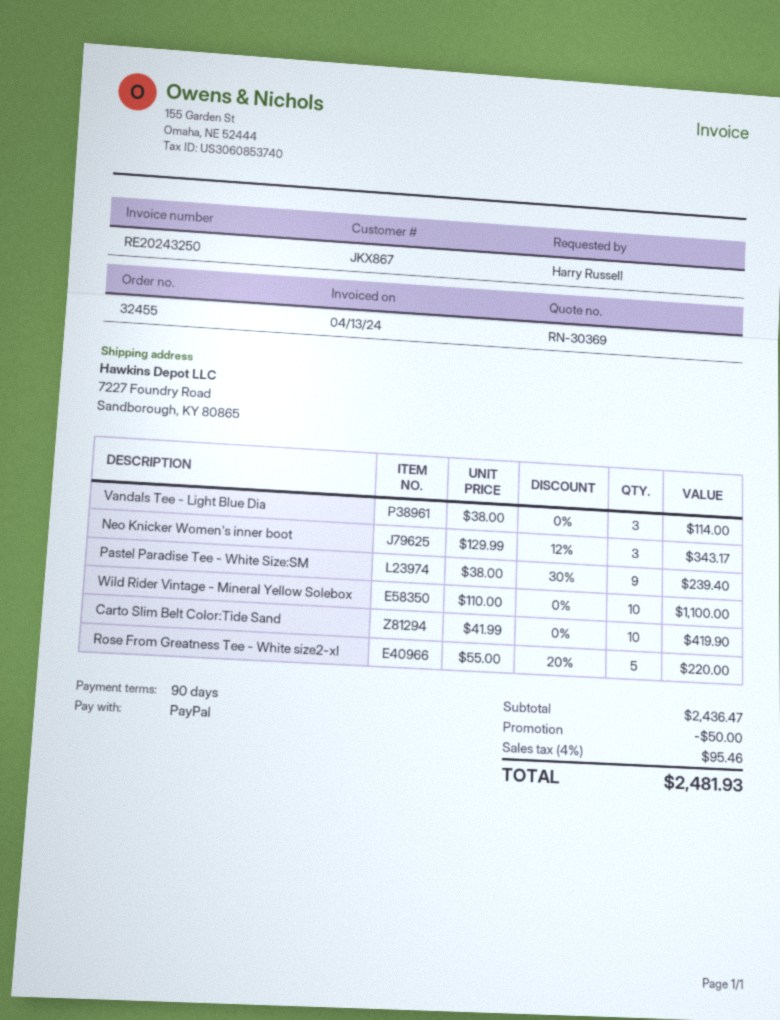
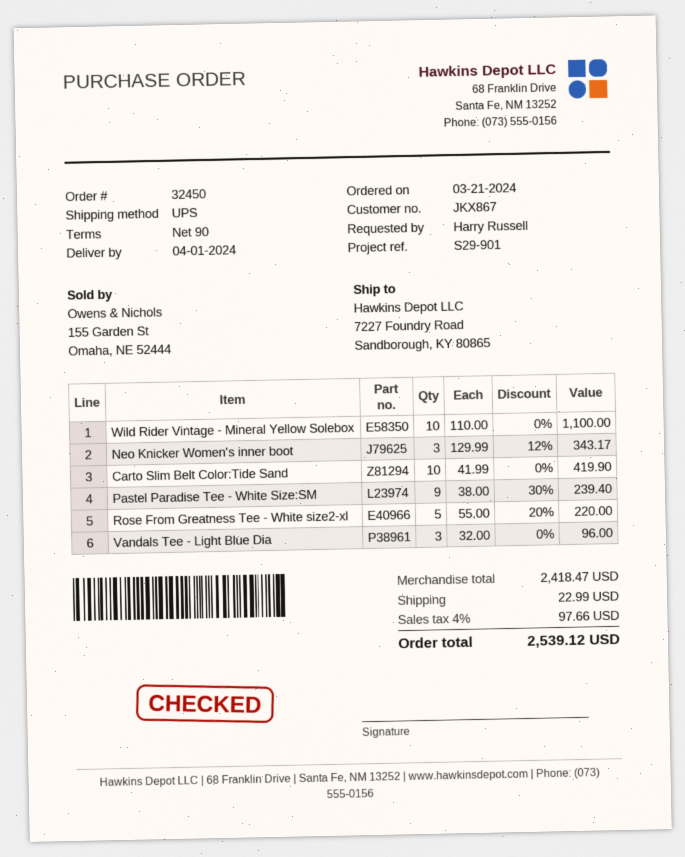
order number: 32455 -> 32450
Vandals Tee - Light Blue Dia: 3 x 38.00 = 114.00 -> 3 x 32.00 = 96.00
subtotal: 2436.47 -> 2418.47
discount: 50.00 -> none
shipping: none -> 22.99
tax: 4% = 95.46 -> 4% = 97.66
total: 2481.93 -> 2539.12

